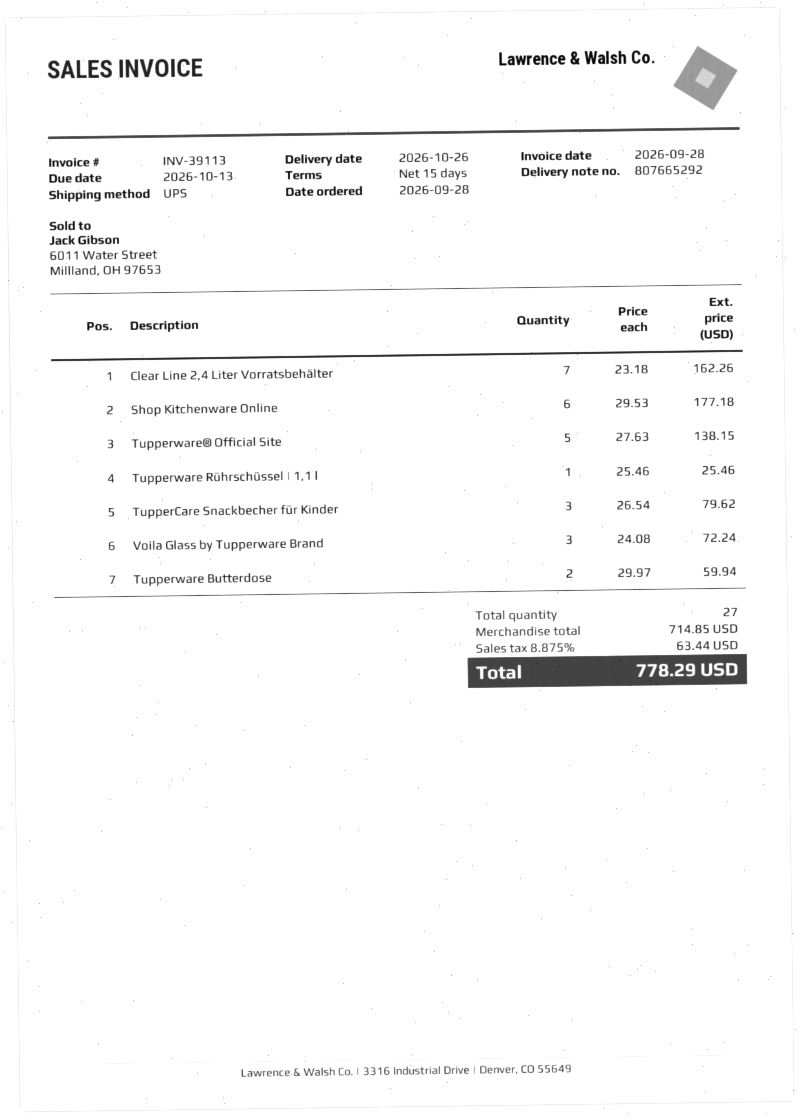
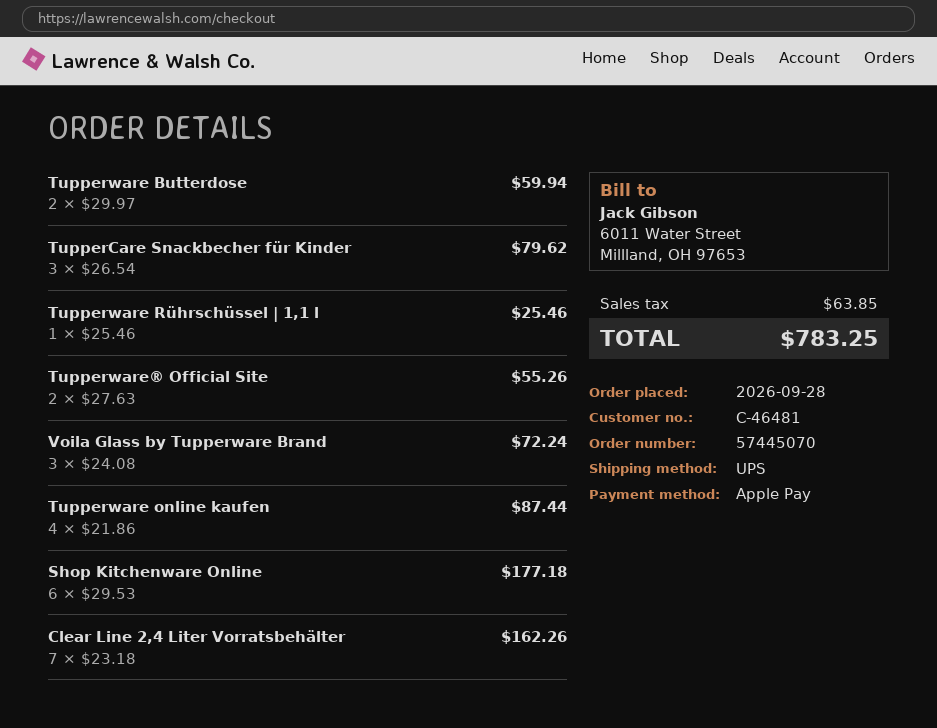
Tupperware® Official Site: 5 x 27.63 = 138.15 -> 2 x 27.63 = 55.26
Tupperware online kaufen: none -> 4 x 21.86 = 87.44
tax: 63.44 -> 63.85
total: 778.29 -> 783.25

